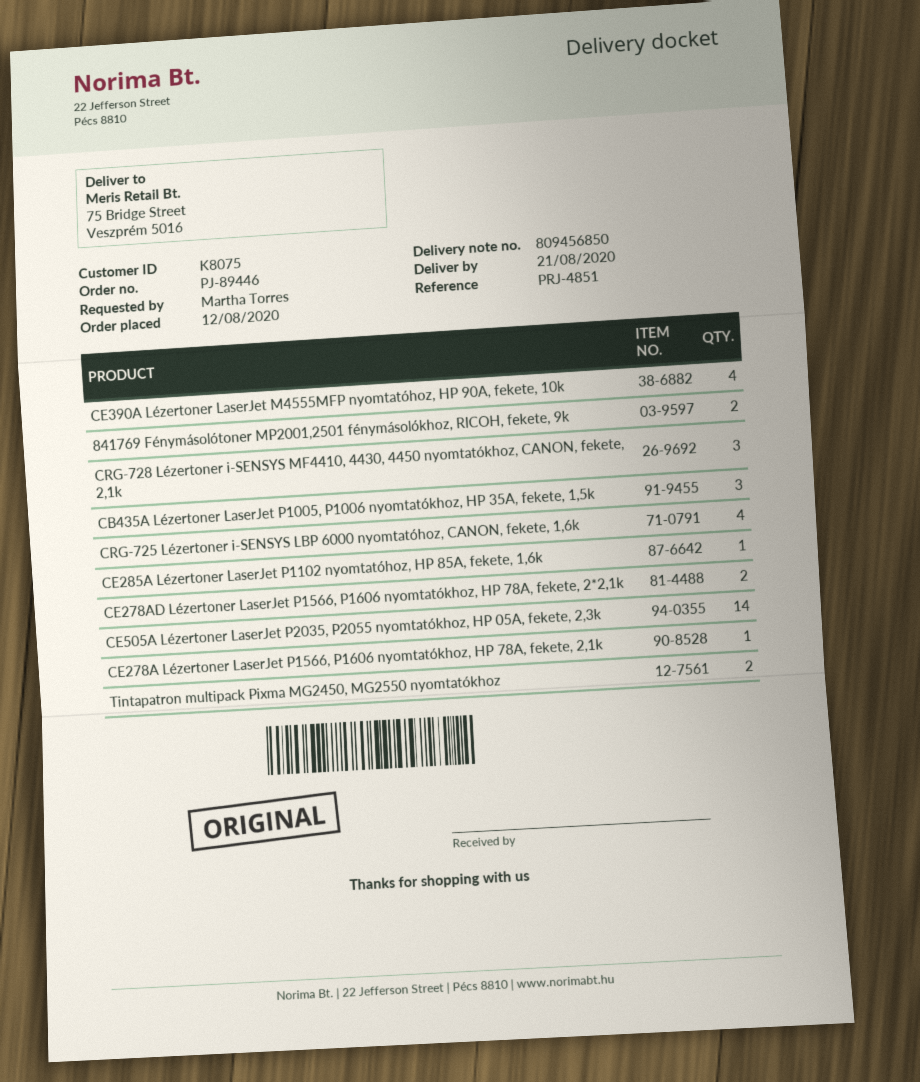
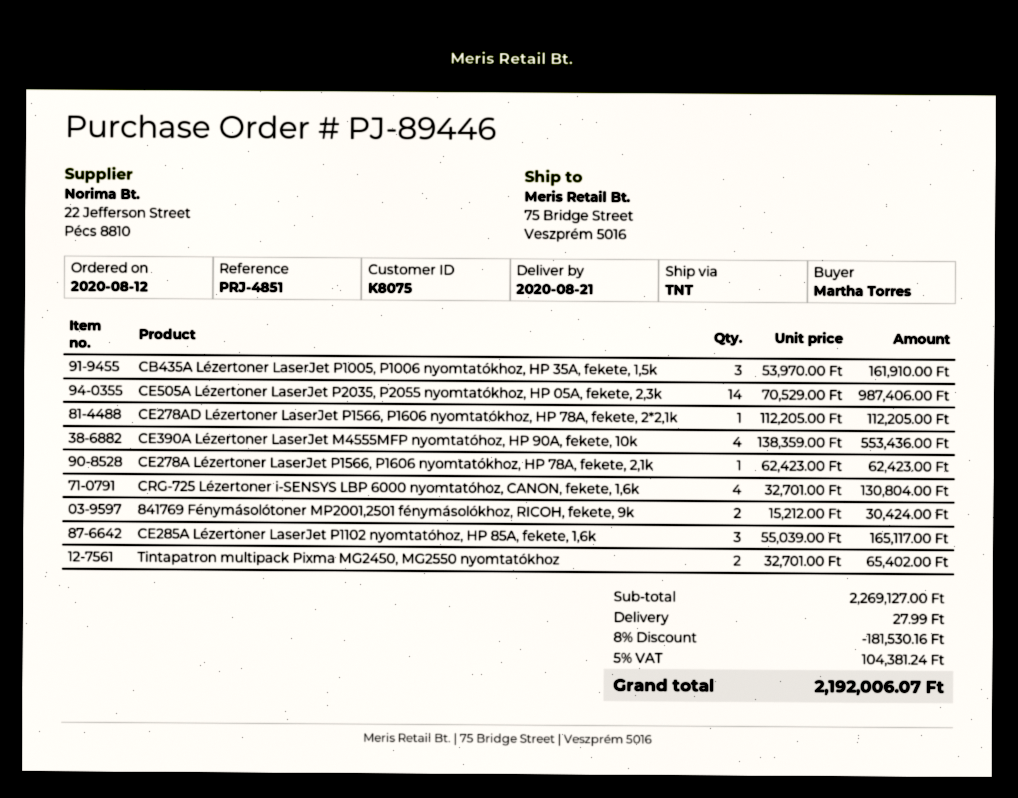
CRG-728 Lézertoner i-SENSYS MF4410, 4430, 4450 nyomtatókhoz, CANON, fekete, 2,1k: 3 -> none
CE285A Lézertoner LaserJet P1102 nyomtatóhoz, HP 85A, fekete, 1,6k: 1 -> 3
CE278AD Lézertoner LaserJet P1566, P1606 nyomtatókhoz, HP 78A, fekete, 2*2,1k: 2 -> 1

